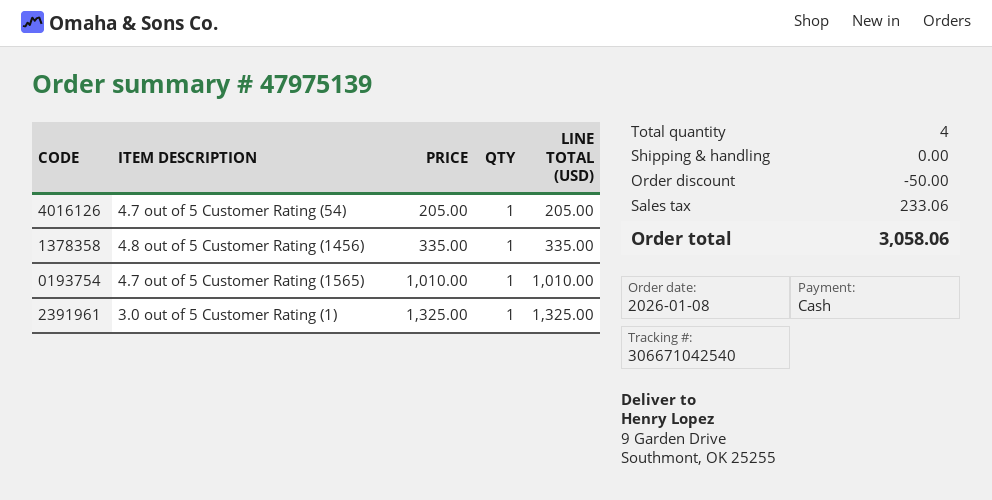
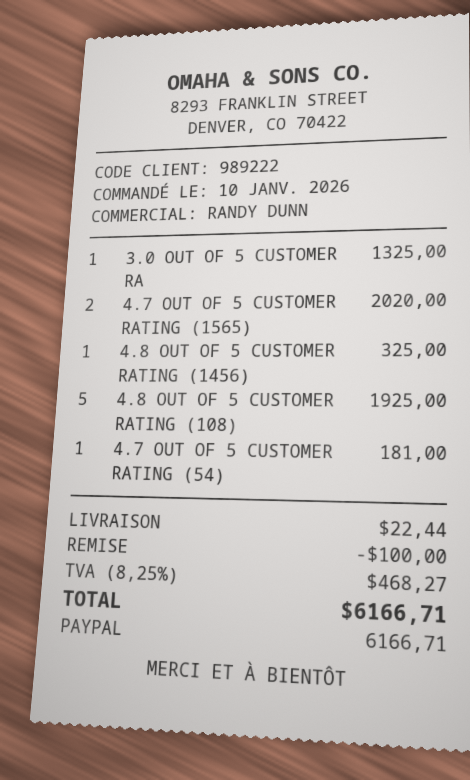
order date: 2026-01-08 -> 2026-01-10
payment method: cash -> PayPal
4.7 out of 5 Customer Rating (54): 1 for 205.00 -> 1 for 181.00
4.8 out of 5 Customer Rating (1456): 1 for 335.00 -> 1 for 325.00
4.7 out of 5 Customer Rating (1565): 1 for 1010.00 -> 2 for 2020.00
4.8 OUT OF 5 CUSTOMER RATING (108): none -> 5 for 1925.00
discount: 50.00 -> 100.00
shipping: 0.00 -> 22.44
tax: 233.06 -> 468.27
total: 3058.06 -> 6166.71

